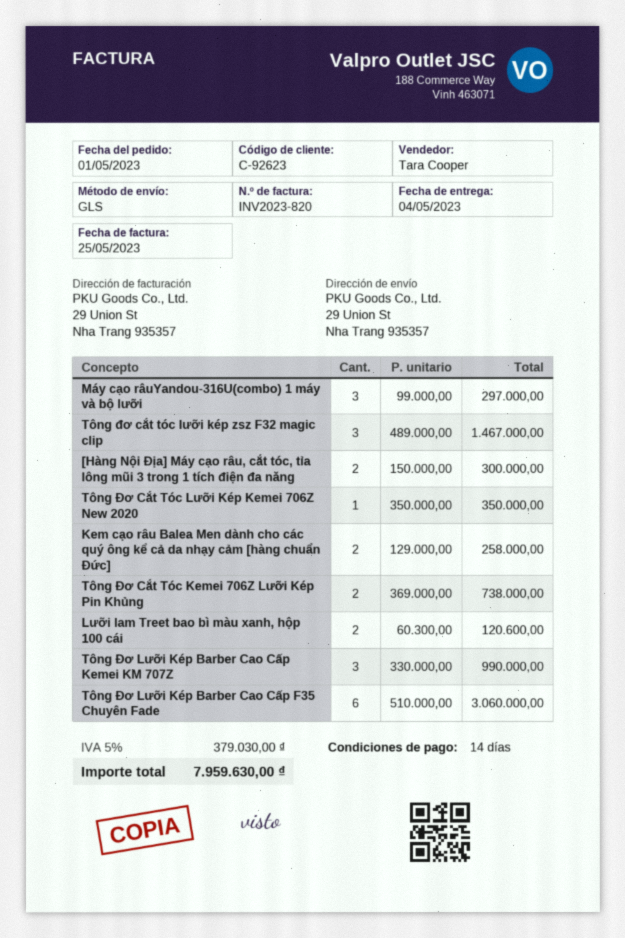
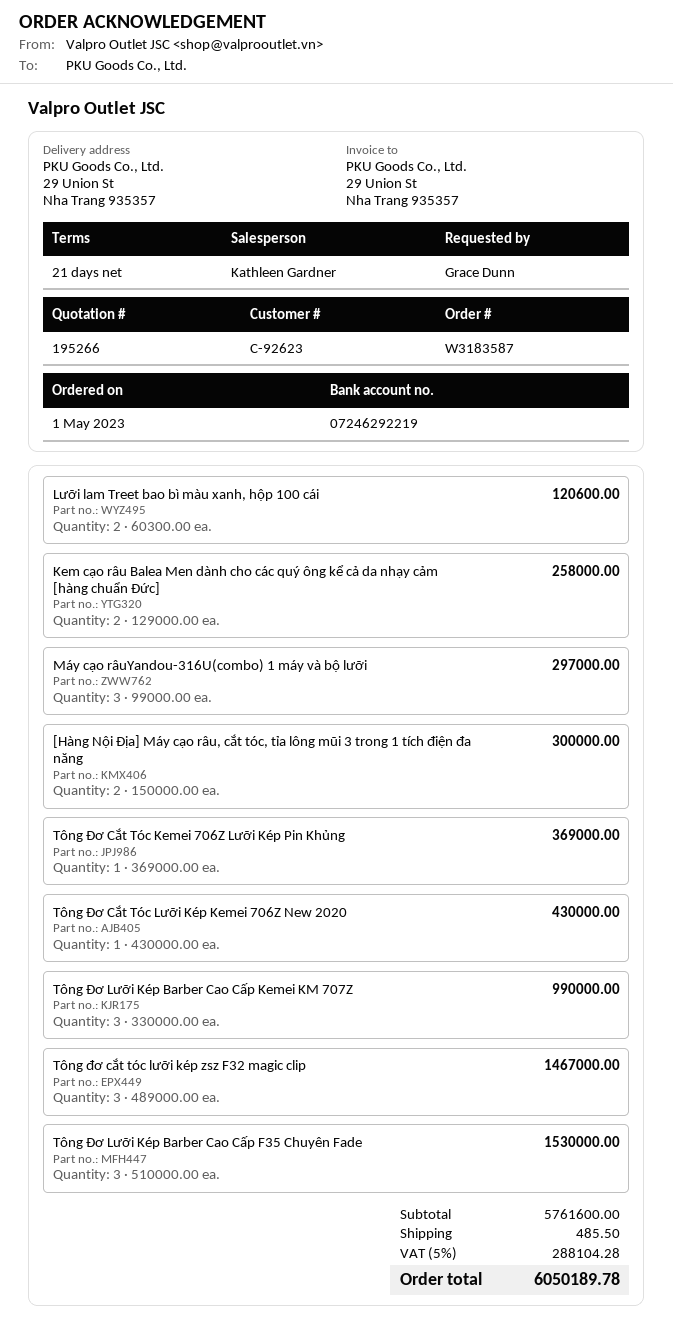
payment terms: 14 days -> 21 days
sales rep: Tara Cooper -> Kathleen Gardner
Tông Đơ Cắt Tóc Lưỡi Kép Kemei 706Z New 2020: 1 x 350000.00 = 350000.00 -> 1 x 430000.00 = 430000.00
Tông Đơ Cắt Tóc Kemei 706Z Lưỡi Kép Pin Khủng: 2 x 369000.00 = 738000.00 -> 1 x 369000.00 = 369000.00
Tông Đơ Lưỡi Kép Barber Cao Cấp F35 Chuyên Fade: 6 x 510000.00 = 3060000.00 -> 3 x 510000.00 = 1530000.00
shipping: none -> 485.50
tax: 5% = 379030.00 -> 5% = 288104.28
total: 7959630.00 -> 6050189.78

